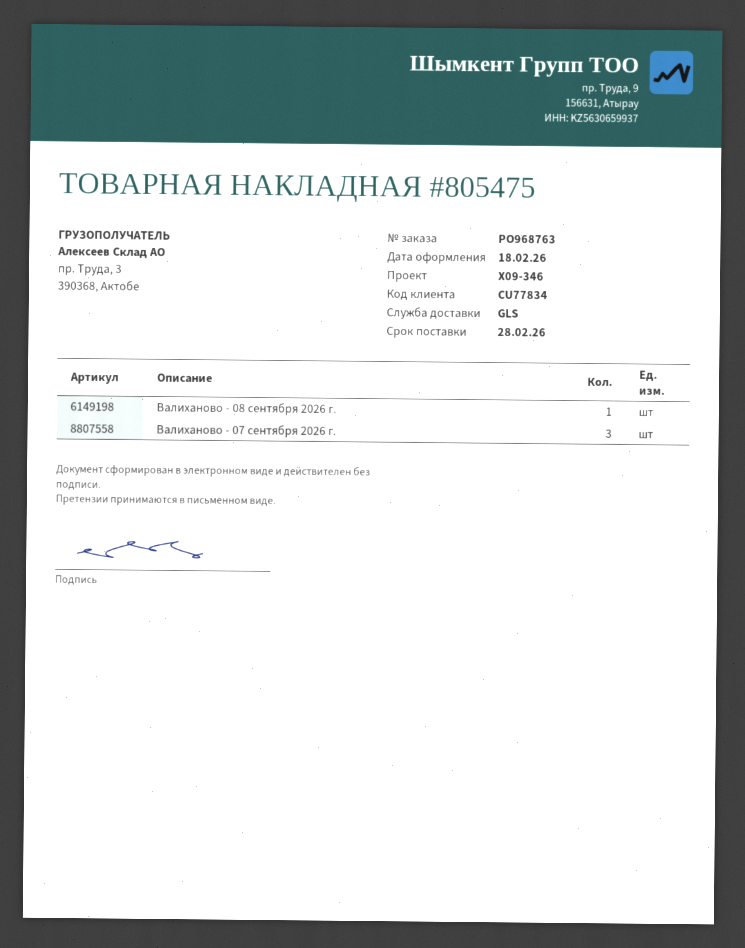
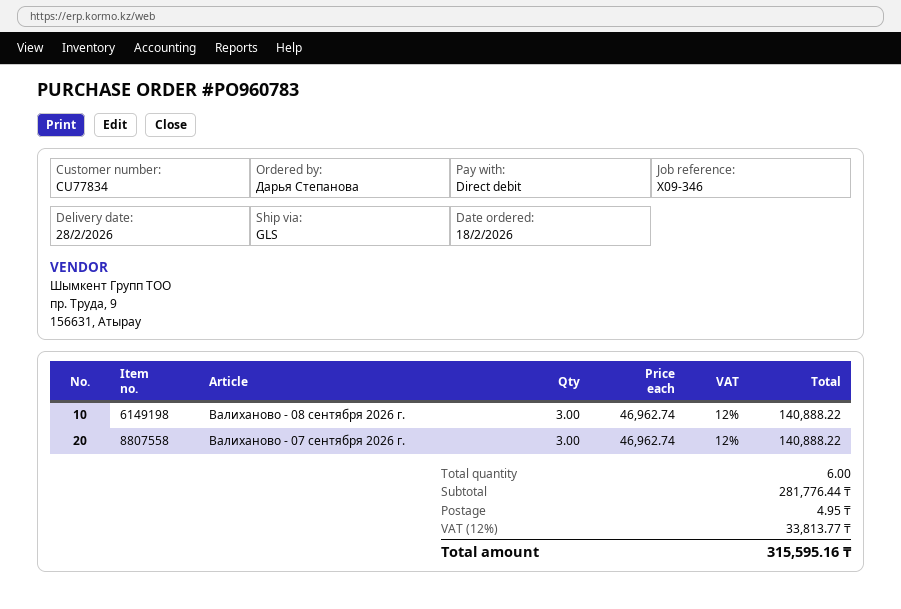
order number: PO968763 -> PO960783
Валиханово - 08 сентября 2026 г.: 1 -> 3

